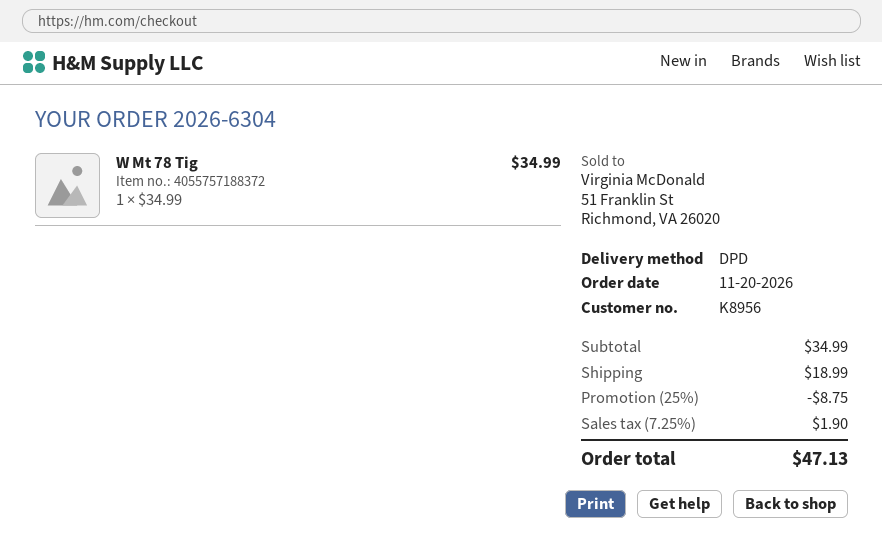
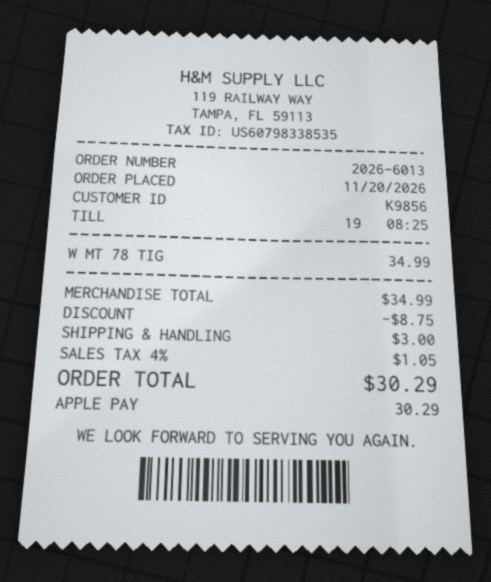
order number: 2026-6304 -> 2026-6013
customer number: K8956 -> K9856
shipping: 18.99 -> 3.00
tax: 7.25% = 1.90 -> 4% = 1.05
total: 47.13 -> 30.29

